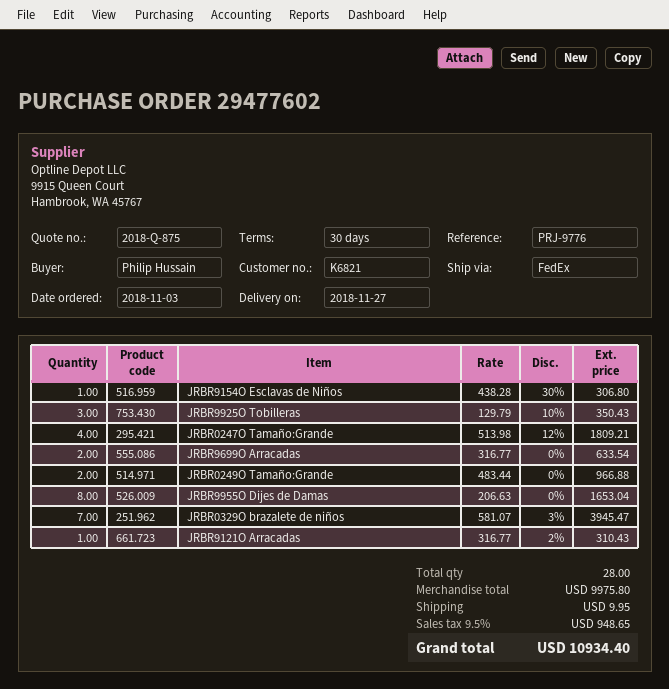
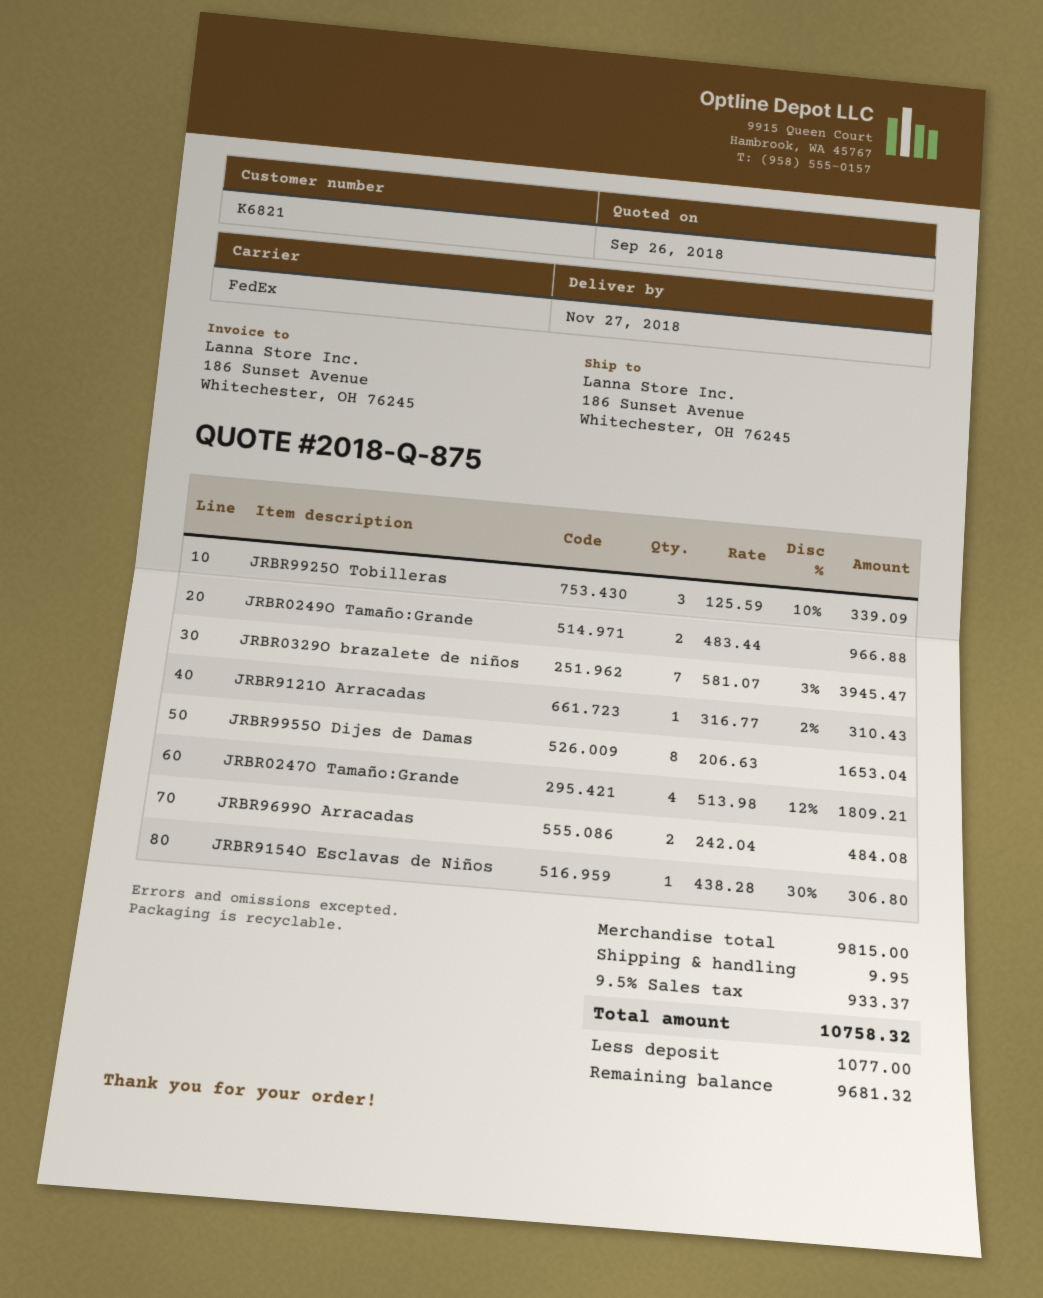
JRBR9925O Tobilleras: 3 x 129.79 - 10% = 350.43 -> 3 x 125.59 - 10% = 339.09
JRBR9699O Arracadas: 2 x 316.77 = 633.54 -> 2 x 242.04 = 484.08
subtotal: 9975.80 -> 9815.00
tax: 9.5% = 948.65 -> 9.5% = 933.37
total: 10934.40 -> 10758.32

